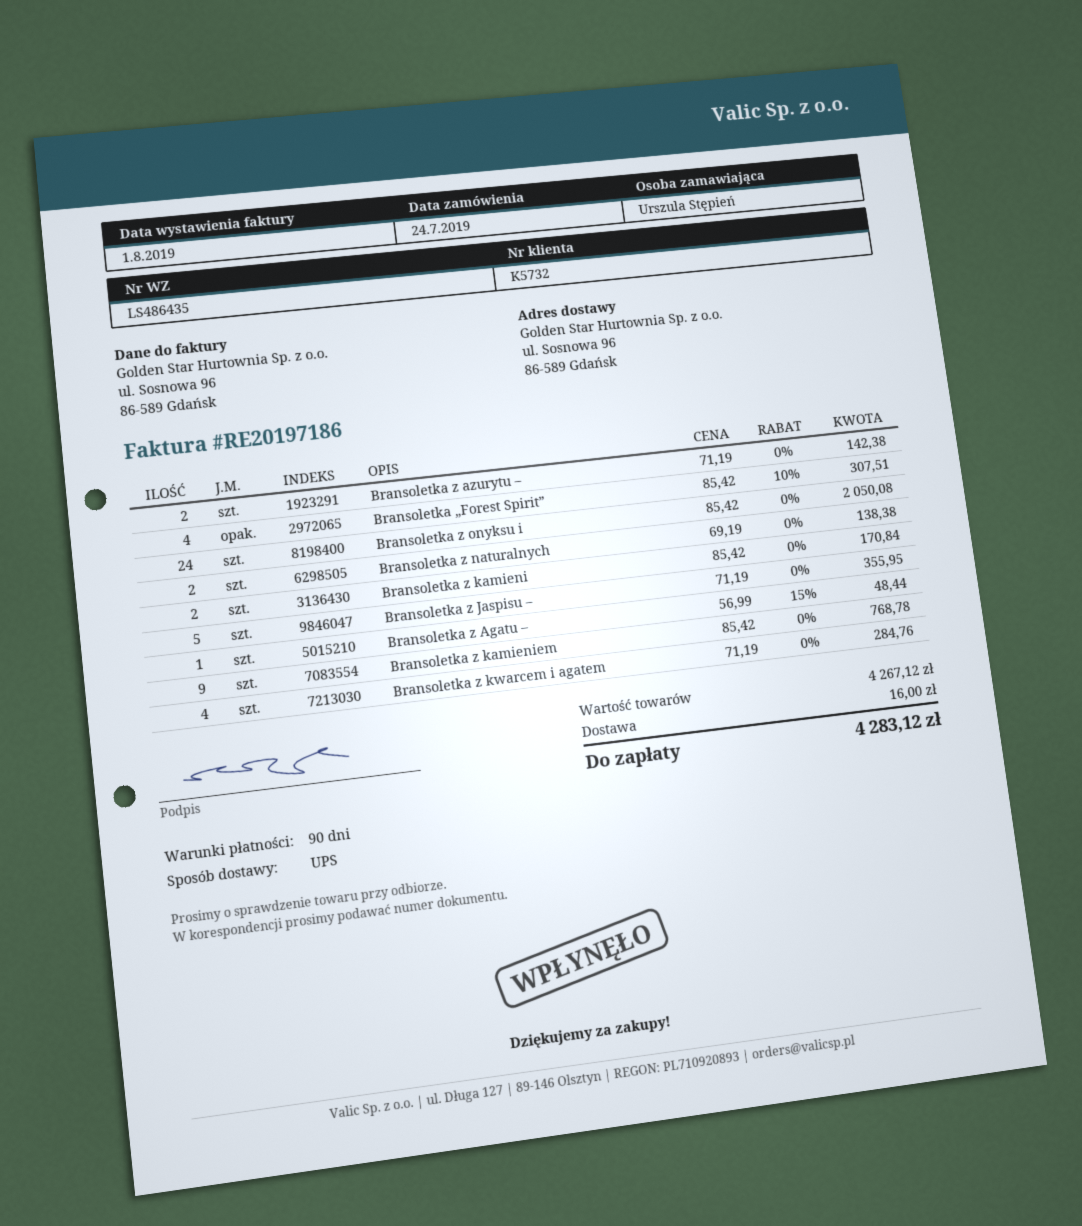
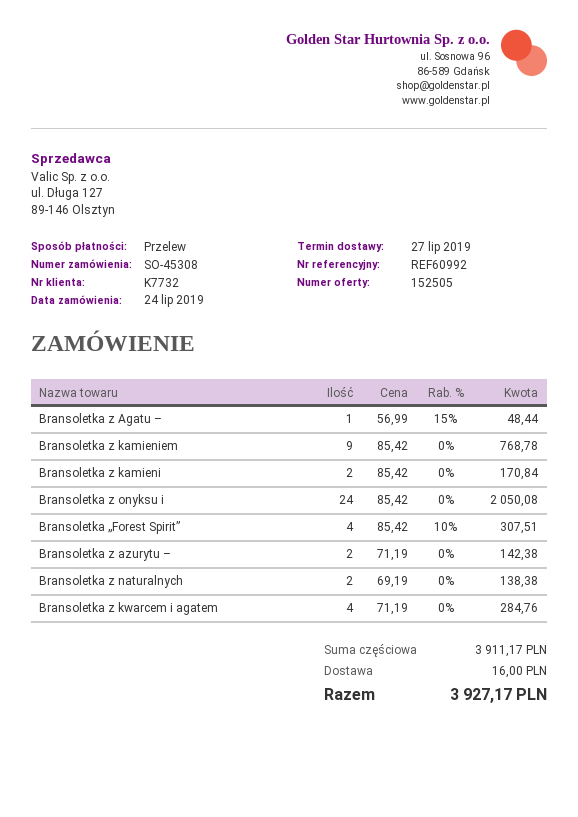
customer number: K5732 -> K7732
Bransoletka z Jaspisu –: 5 x 71.19 = 355.95 -> none
subtotal: 4267.12 -> 3911.17
total: 4283.12 -> 3927.17

